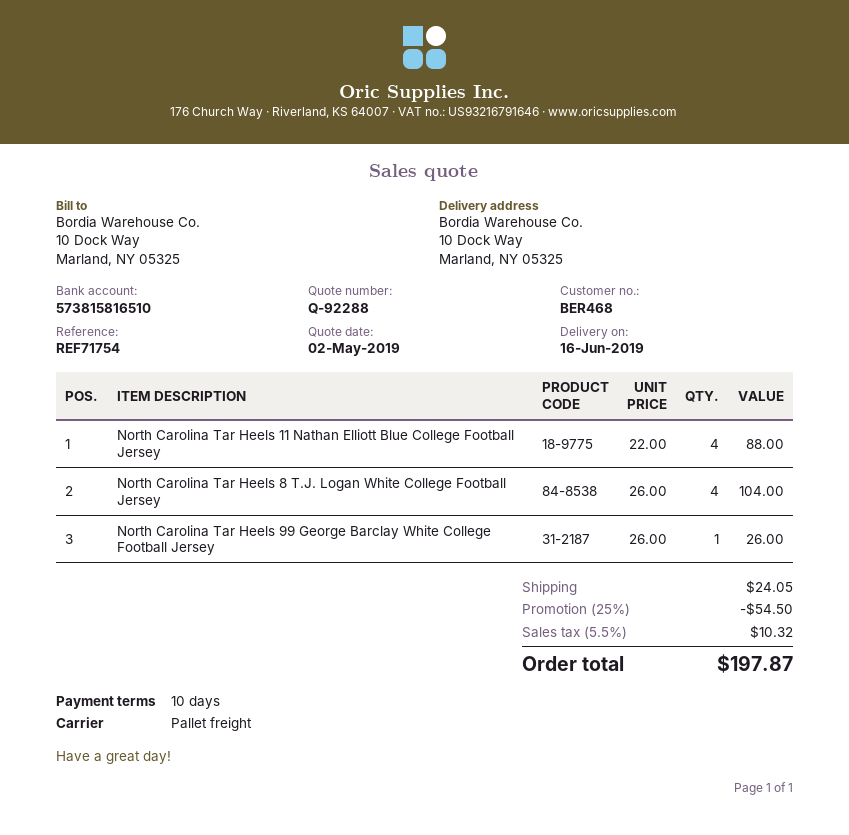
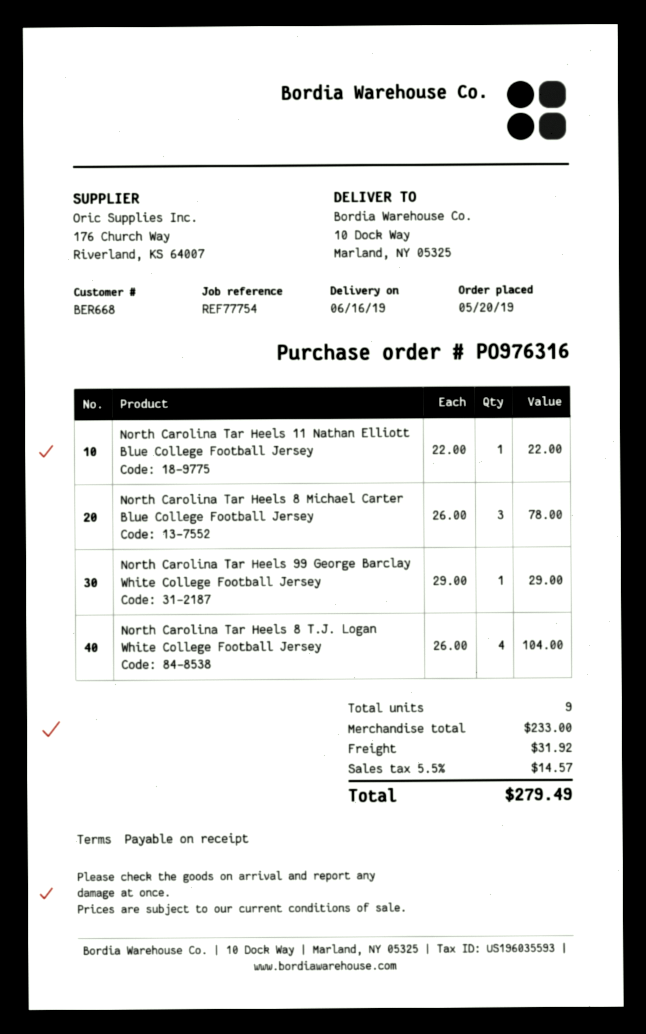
payment terms: 10 days -> on receipt
customer number: BER468 -> BER668
reference: REF71754 -> REF77754
North Carolina Tar Heels 11 Nathan Elliott Blue College Football Jersey: 4 x 22.00 = 88.00 -> 1 x 22.00 = 22.00
North Carolina Tar Heels 99 George Barclay White College Football Jersey: 1 x 26.00 = 26.00 -> 1 x 29.00 = 29.00
North Carolina Tar Heels 8 Michael Carter Blue College Football Jersey: none -> 3 x 26.00 = 78.00
discount: 25% = 54.50 -> none
shipping: 24.05 -> 31.92
tax: 5.5% = 10.32 -> 5.5% = 14.57
total: 197.87 -> 279.49

